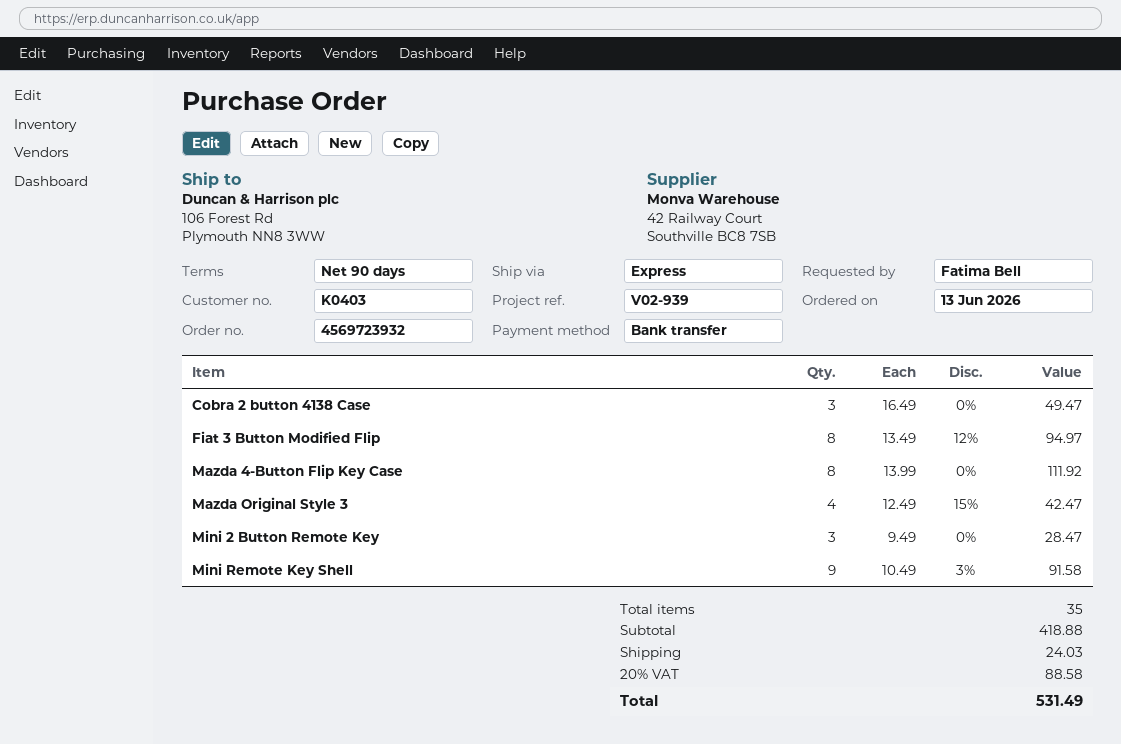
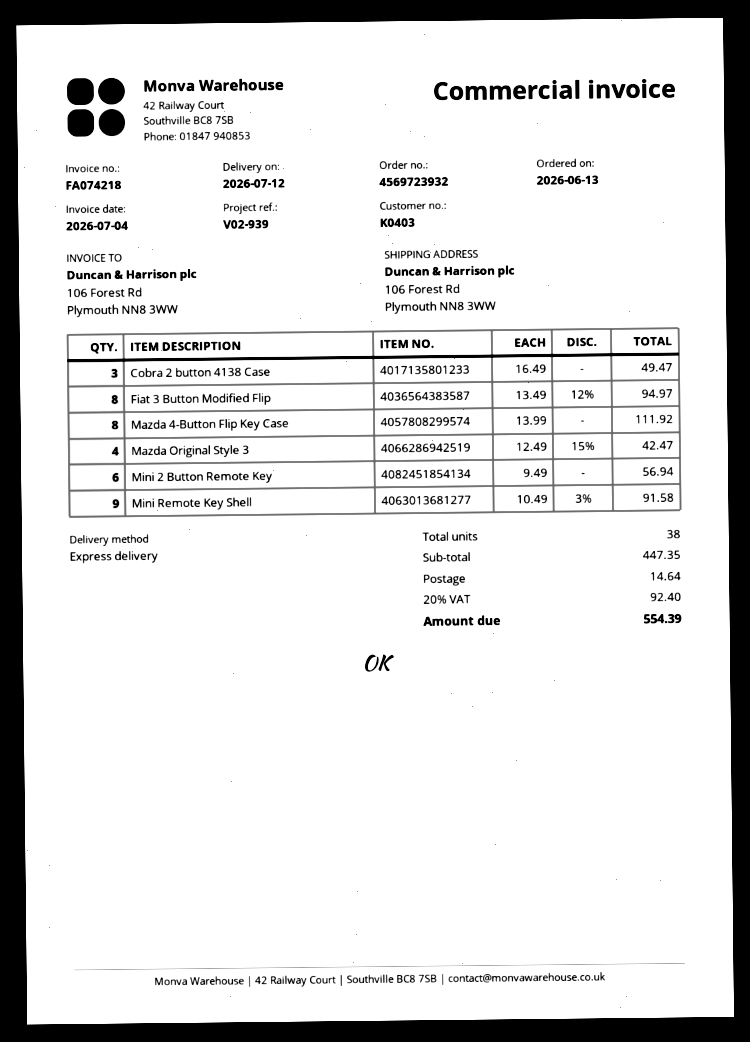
Mini 2 Button Remote Key: 3 x 9.49 = 28.47 -> 6 x 9.49 = 56.94
total quantity: 35 -> 38
subtotal: 418.88 -> 447.35
shipping: 24.03 -> 14.64
tax: 20% = 88.58 -> 20% = 92.40
total: 531.49 -> 554.39

